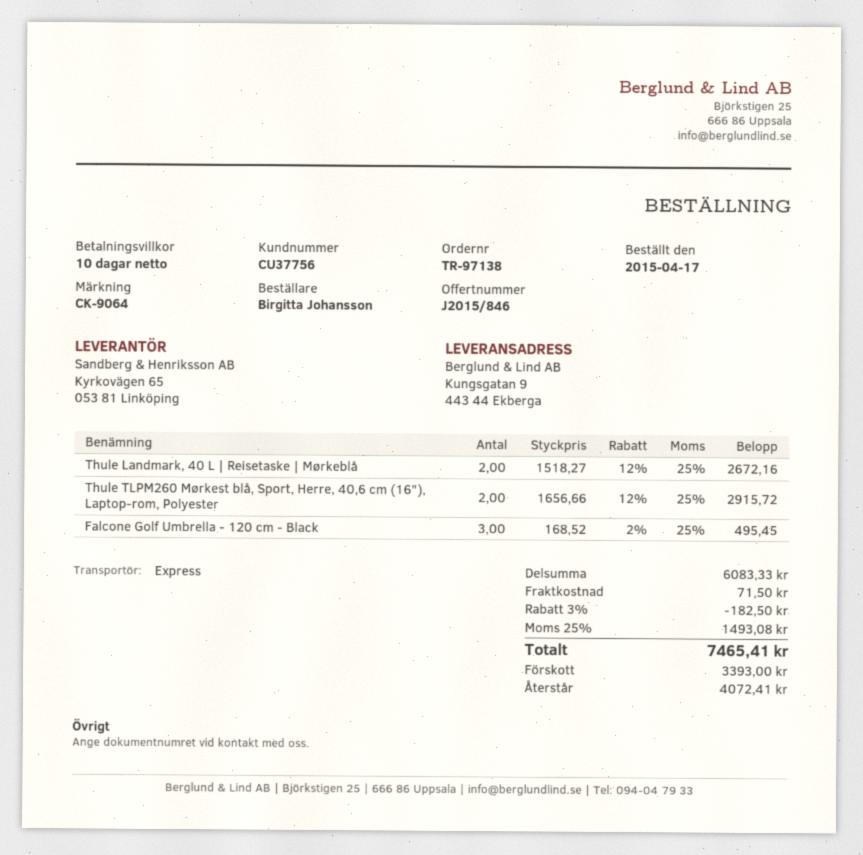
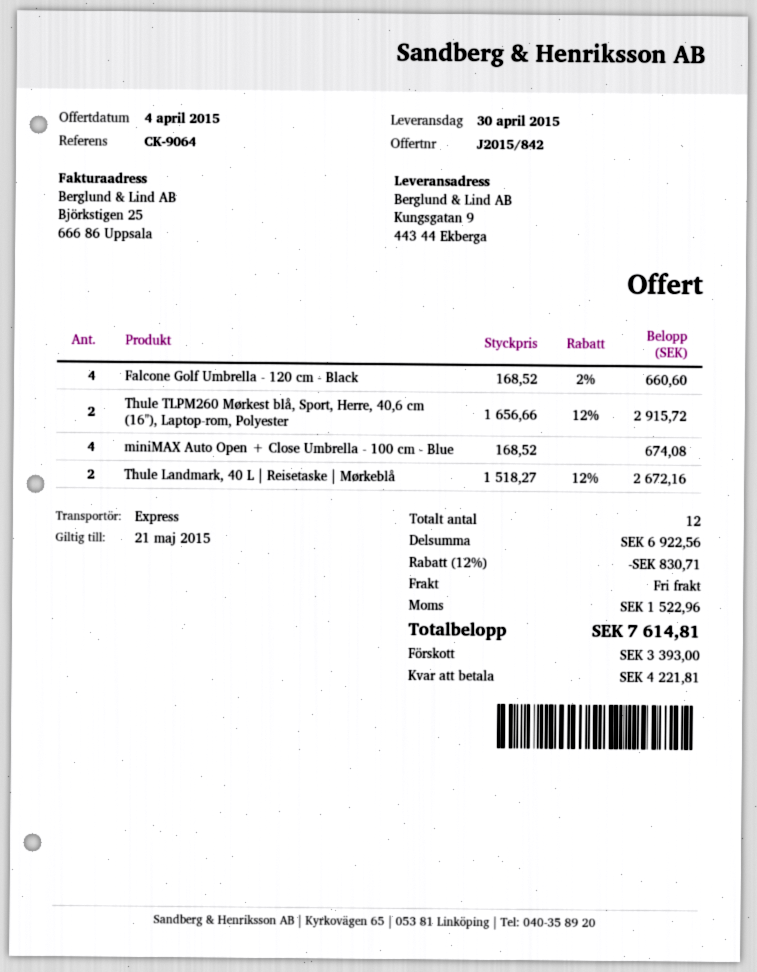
quote number: J2015/846 -> J2015/842
Falcone Golf Umbrella - 120 cm - Black: 3 x 168.52 - 2% = 495.45 -> 4 x 168.52 - 2% = 660.60
miniMAX Auto Open + Close Umbrella - 100 cm - Blue: none -> 4 x 168.52 = 674.08
subtotal: 6083.33 -> 6922.56
discount: 3% = 182.50 -> 12% = 830.71
shipping: 71.50 -> 0.00
tax: 1493.08 -> 1522.96
total: 7465.41 -> 7614.81
balance: 4072.41 -> 4221.81

